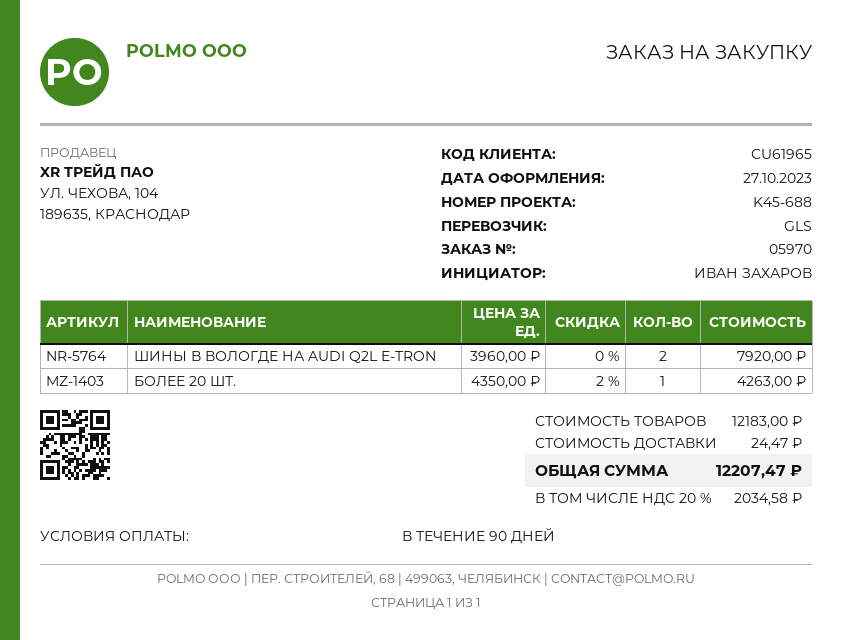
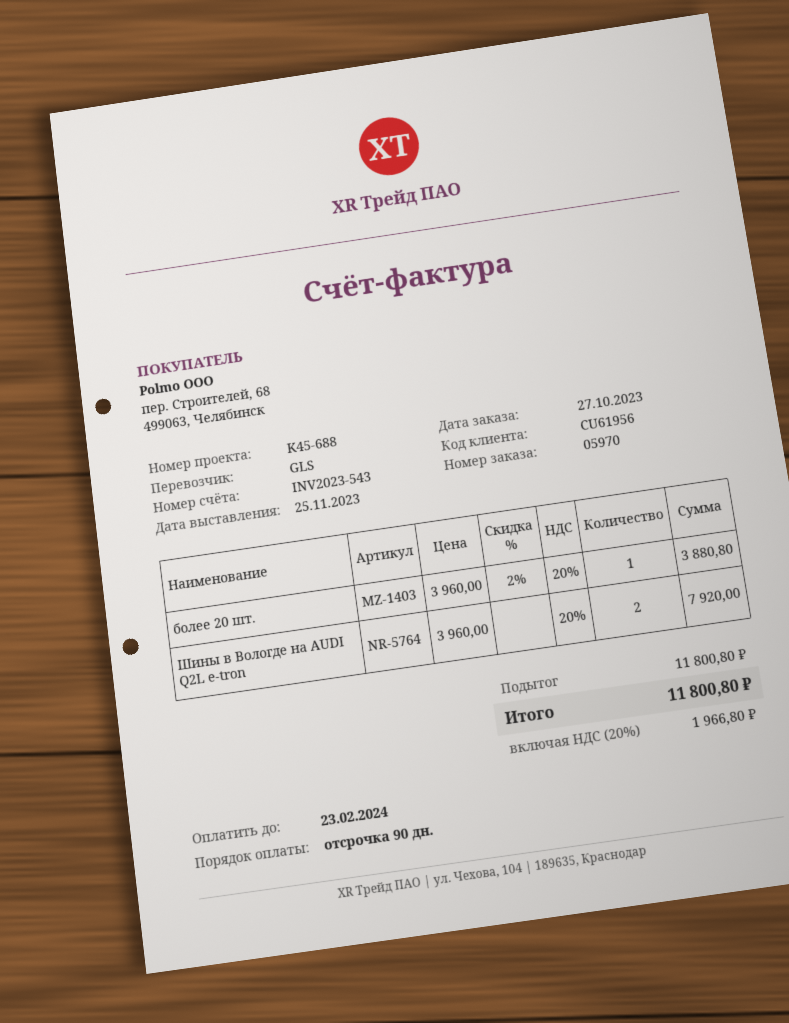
customer number: CU61965 -> CU61956
БОЛЕЕ 20 ШТ.: 1 x 4350.00 - 2% = 4263.00 -> 1 x 3960.00 - 2% = 3880.80
subtotal: 12183.00 -> 11800.80
shipping: 24.47 -> none
tax: 20% = 2034.58 -> 20% = 1966.80
total: 12207.47 -> 11800.80

